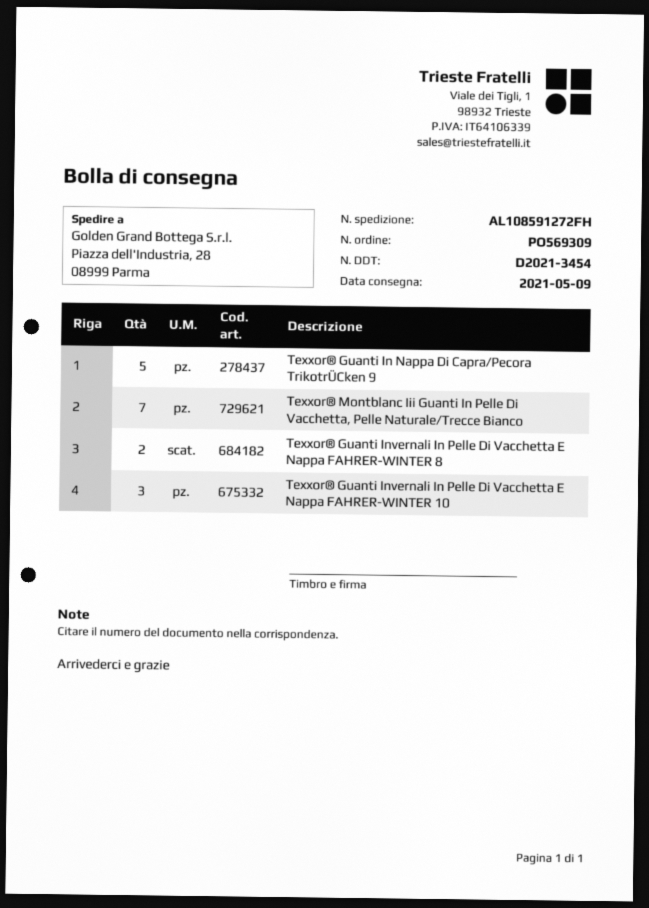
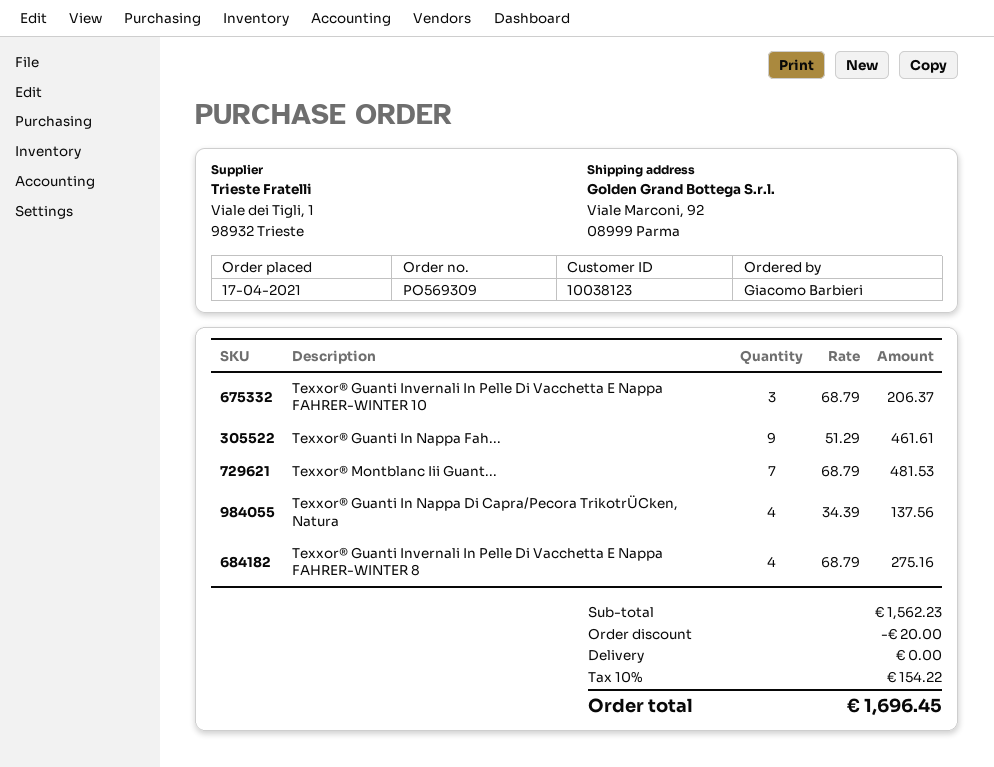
ship to: Piazza dell'Industria, 28, 08999 Parma -> Viale Marconi, 92, 08999 Parma
Texxor® Guanti In Nappa Di Capra/Pecora TrikotrÜCken 9: 5 -> none
Texxor® Guanti Invernali In Pelle Di Vacchetta E Nappa FAHRER-WINTER 8: 2 -> 4
Texxor® Guanti In Nappa Fah...: none -> 9
Texxor® Guanti In Nappa Di Capra/Pecora TrikotrÜCken, Natura: none -> 4

